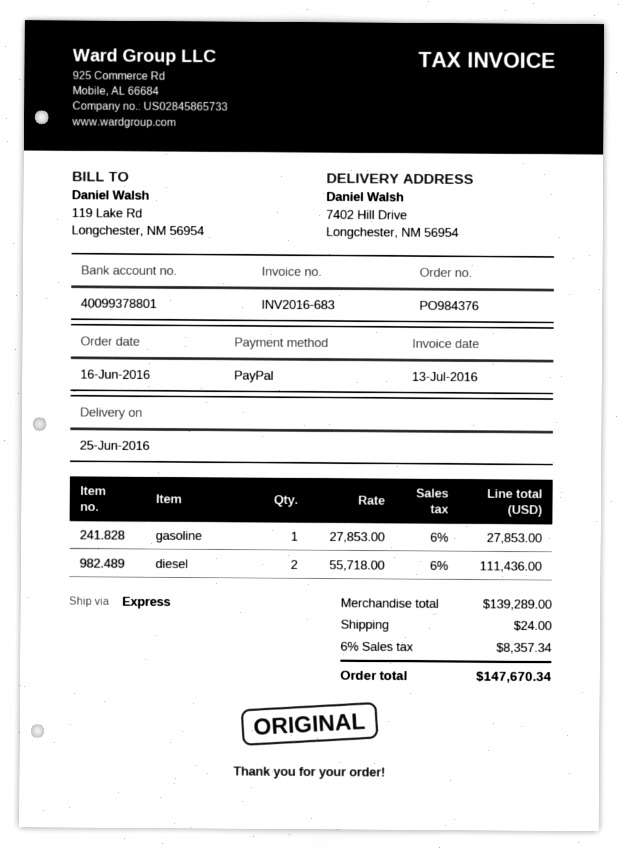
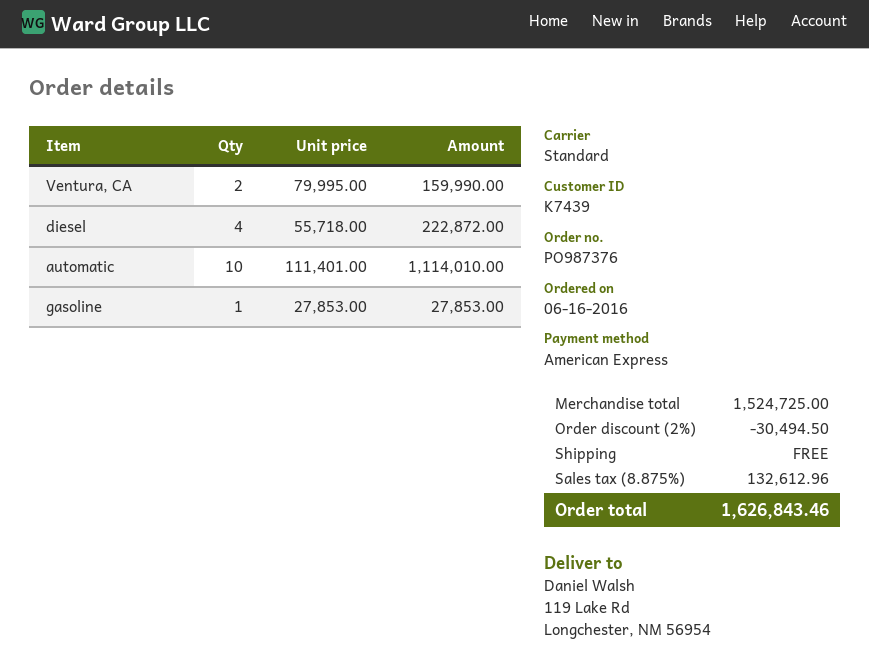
order number: PO984376 -> PO987376
payment method: PayPal -> American Express
shipping method: express -> standard
ship to: 7402 Hill Drive, Longchester, NM 56954 -> 119 Lake Rd, Longchester, NM 56954
diesel: 2 x 55718.00 = 111436.00 -> 4 x 55718.00 = 222872.00
Ventura, CA: none -> 2 x 79995.00 = 159990.00
automatic: none -> 10 x 111401.00 = 1114010.00
subtotal: 139289.00 -> 1524725.00
discount: none -> 2% = 30494.50
shipping: 24.00 -> 0.00
tax: 6% = 8357.34 -> 8.875% = 132612.96
total: 147670.34 -> 1626843.46

